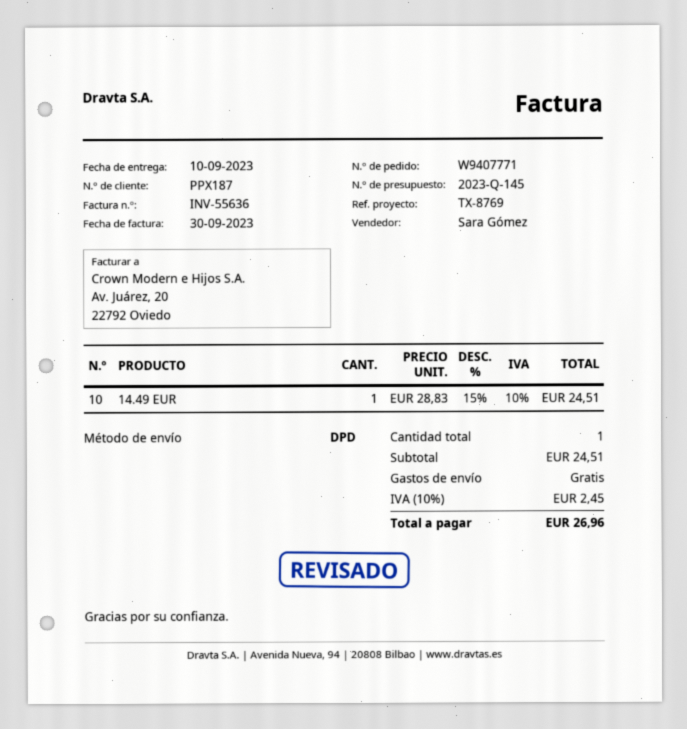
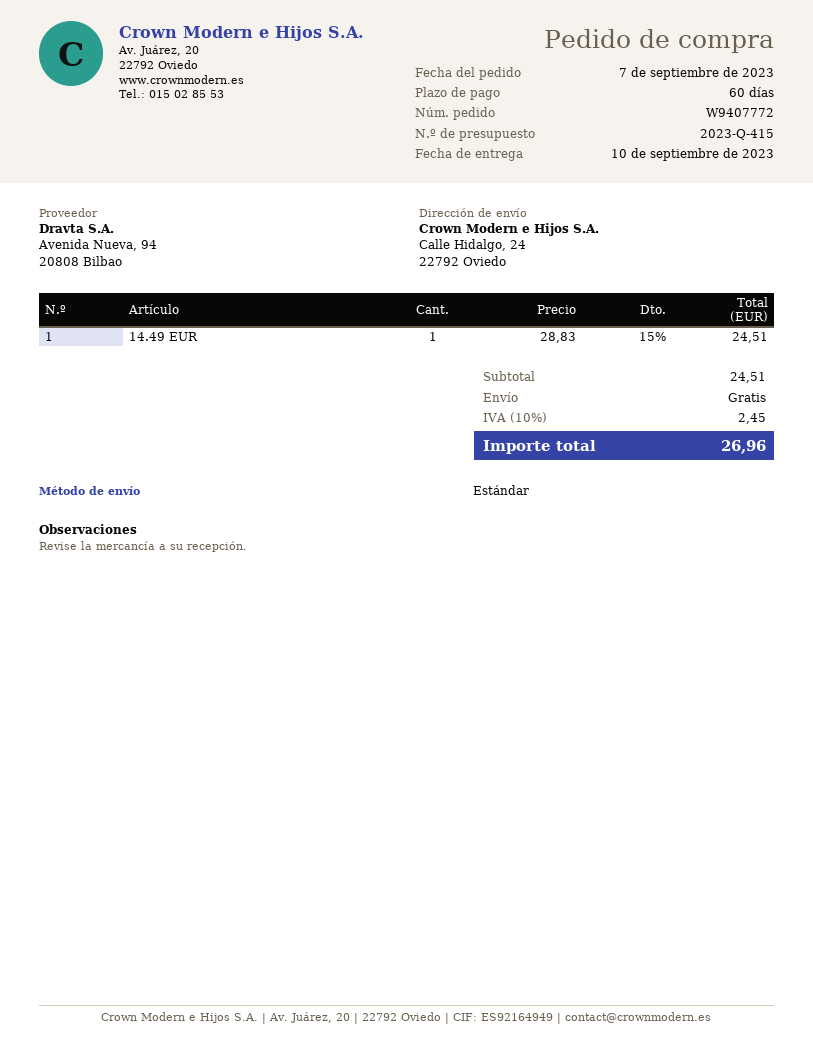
quote number: 2023-Q-145 -> 2023-Q-415
order number: W9407771 -> W9407772
shipping method: DPD -> standard

